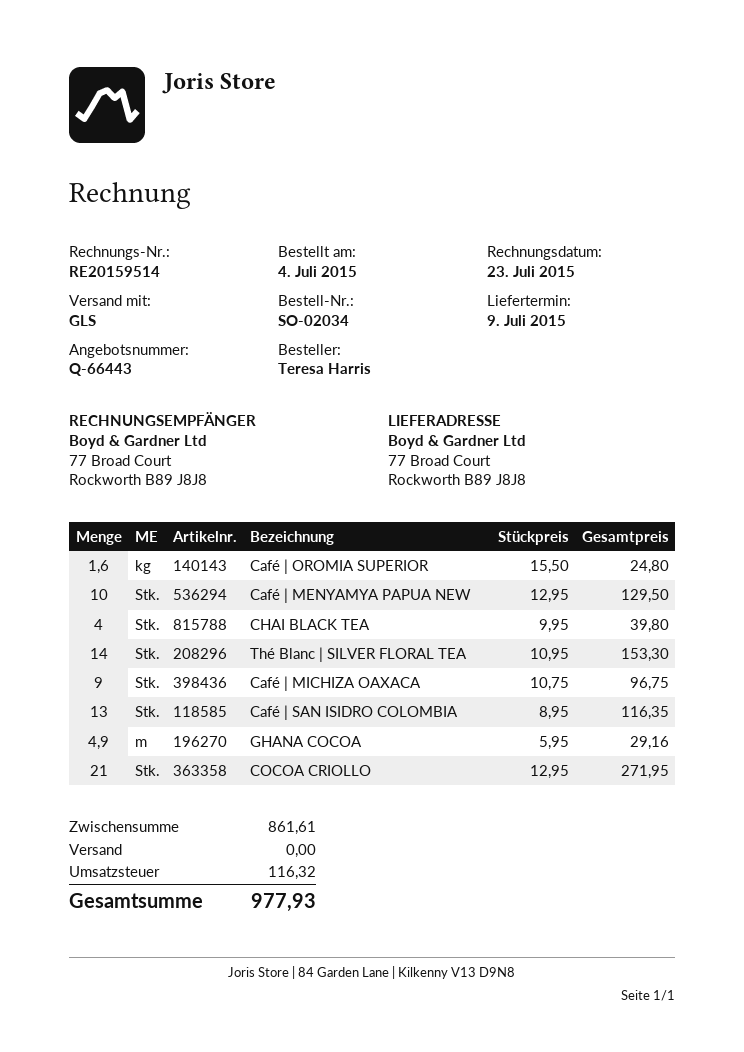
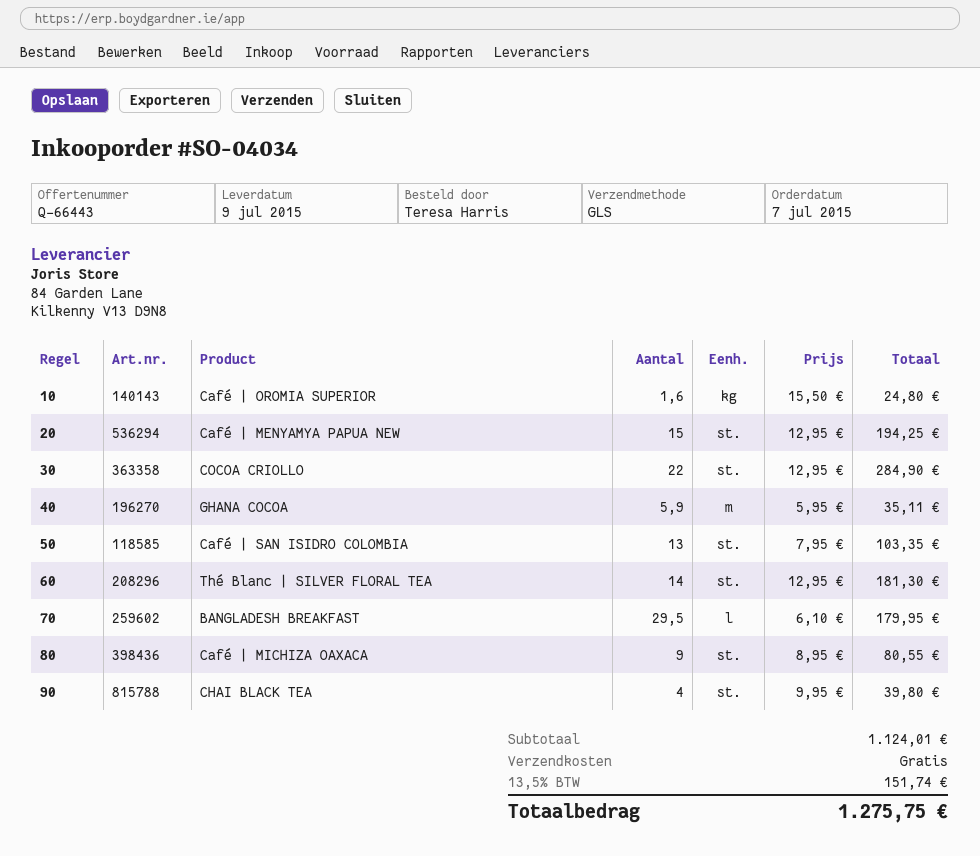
order number: SO-02034 -> SO-04034
order date: 2015-07-04 -> 2015-07-07
Café | MENYAMYA PAPUA NEW: 10 x 12.95 = 129.50 -> 15 x 12.95 = 194.25
Thé Blanc | SILVER FLORAL TEA: 14 x 10.95 = 153.30 -> 14 x 12.95 = 181.30
Café | MICHIZA OAXACA: 9 x 10.75 = 96.75 -> 9 x 8.95 = 80.55
Café | SAN ISIDRO COLOMBIA: 13 x 8.95 = 116.35 -> 13 x 7.95 = 103.35
GHANA COCOA: 4.9 x 5.95 = 29.16 -> 5.9 x 5.95 = 35.11
COCOA CRIOLLO: 21 x 12.95 = 271.95 -> 22 x 12.95 = 284.90
BANGLADESH BREAKFAST: none -> 29.5 x 6.10 = 179.95
subtotal: 861.61 -> 1124.01
tax: 116.32 -> 151.74
total: 977.93 -> 1275.75

